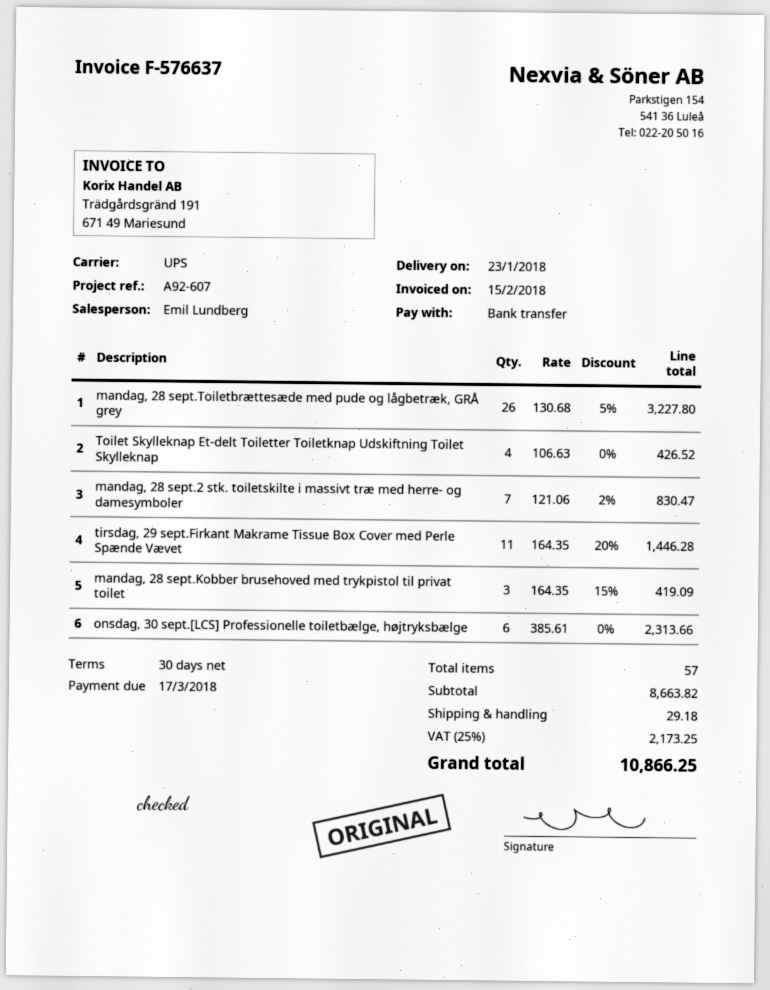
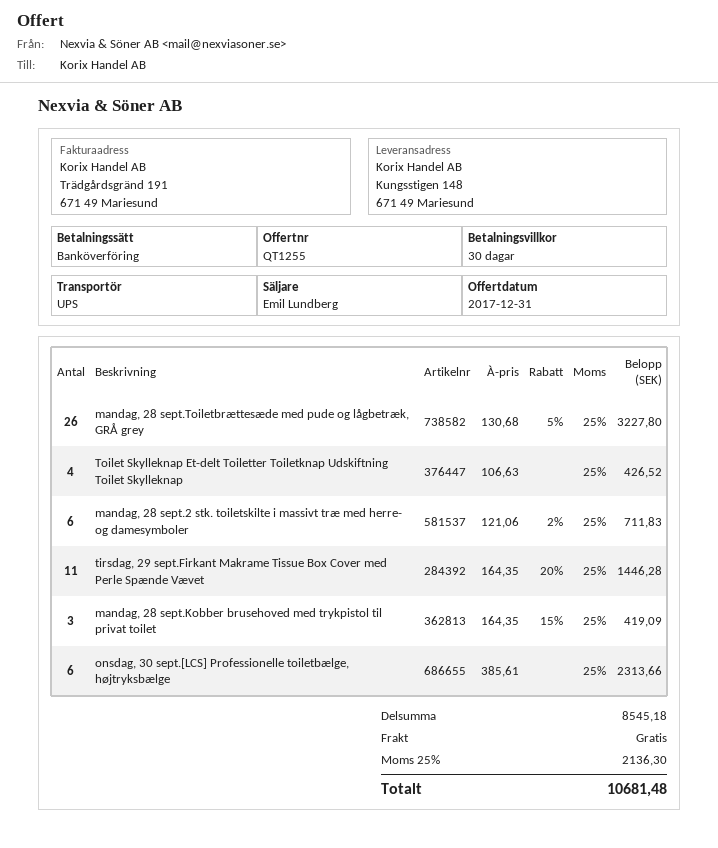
mandag, 28 sept.2 stk. toiletskilte i massivt træ med herre- og damesymboler: 7 x 121.06 - 2% = 830.47 -> 6 x 121.06 - 2% = 711.83
subtotal: 8663.82 -> 8545.18
shipping: 29.18 -> 0.00
tax: 25% = 2173.25 -> 25% = 2136.30
total: 10866.25 -> 10681.48

